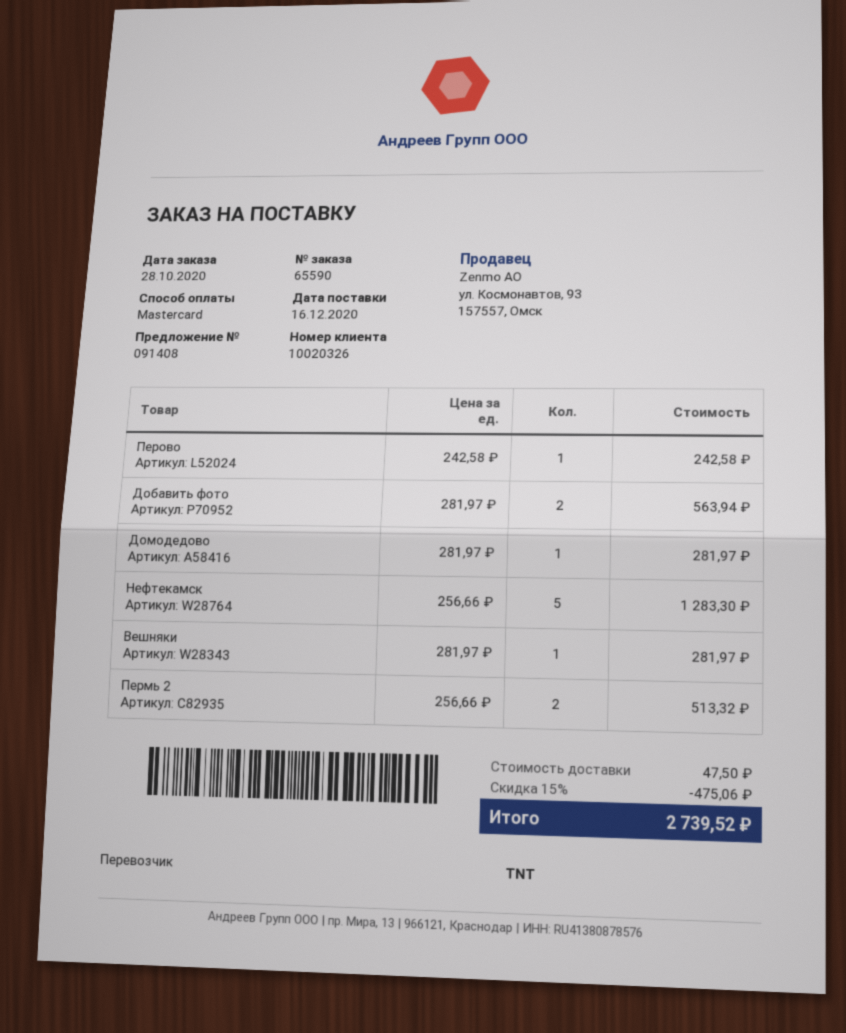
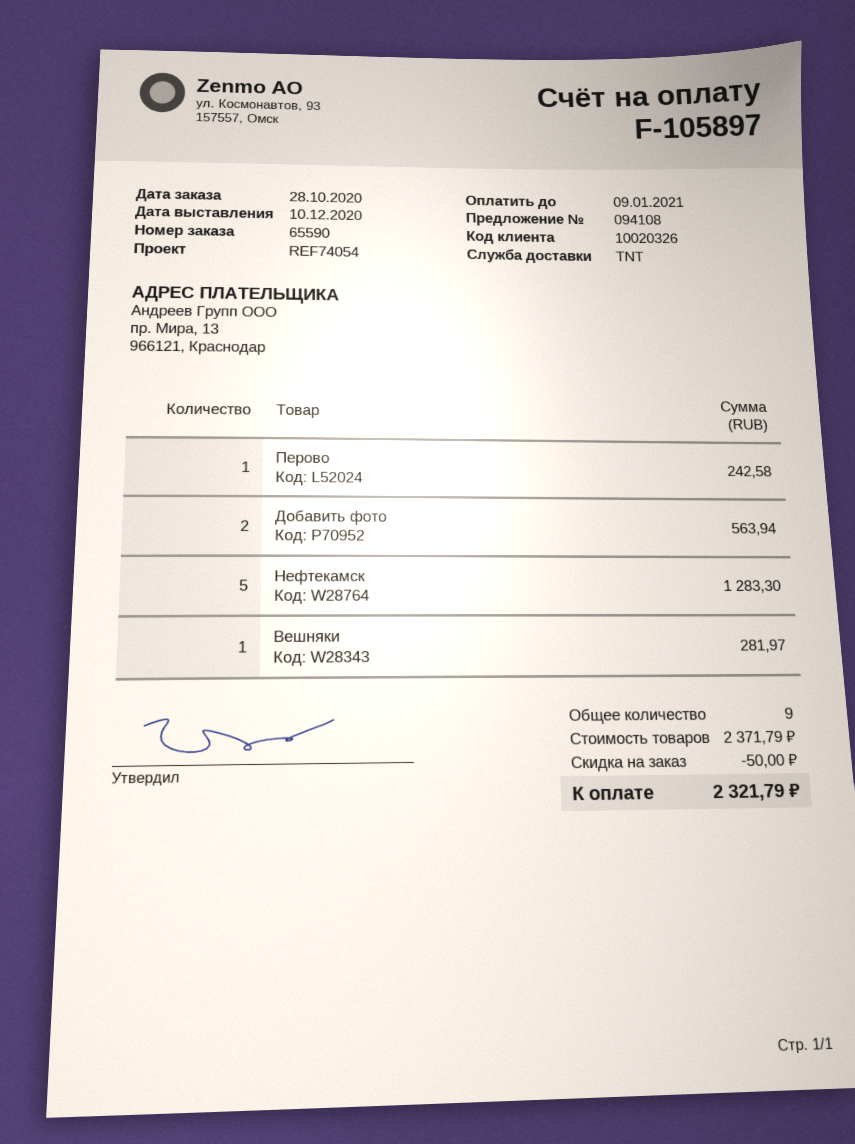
quote number: 091408 -> 094108
Домодедово: 1 for 281.97 -> none
Пермь 2: 2 for 513.32 -> none
discount: 475.06 -> 50.00
shipping: 47.50 -> none
total: 2739.52 -> 2321.79

